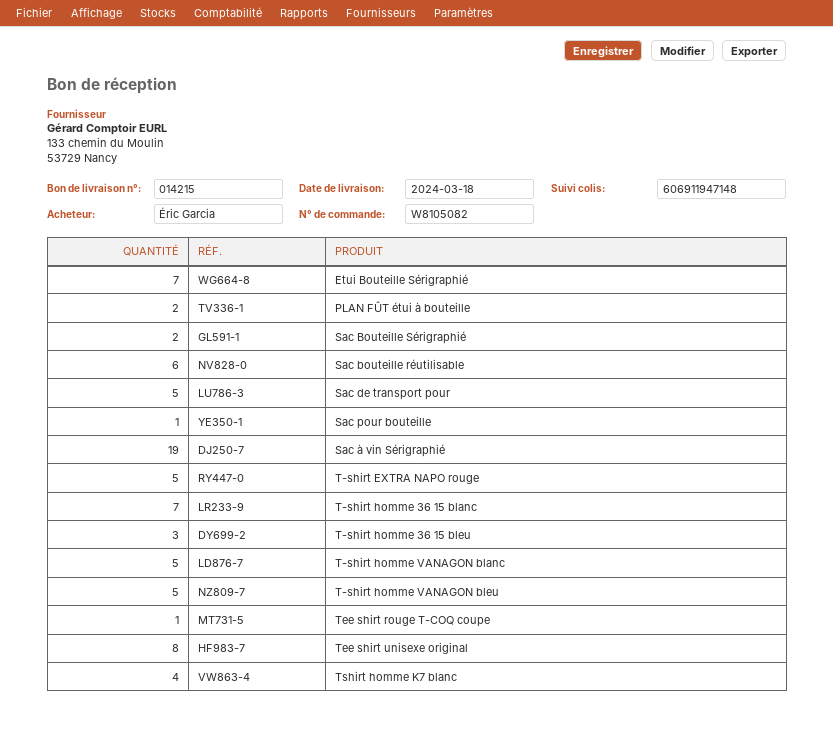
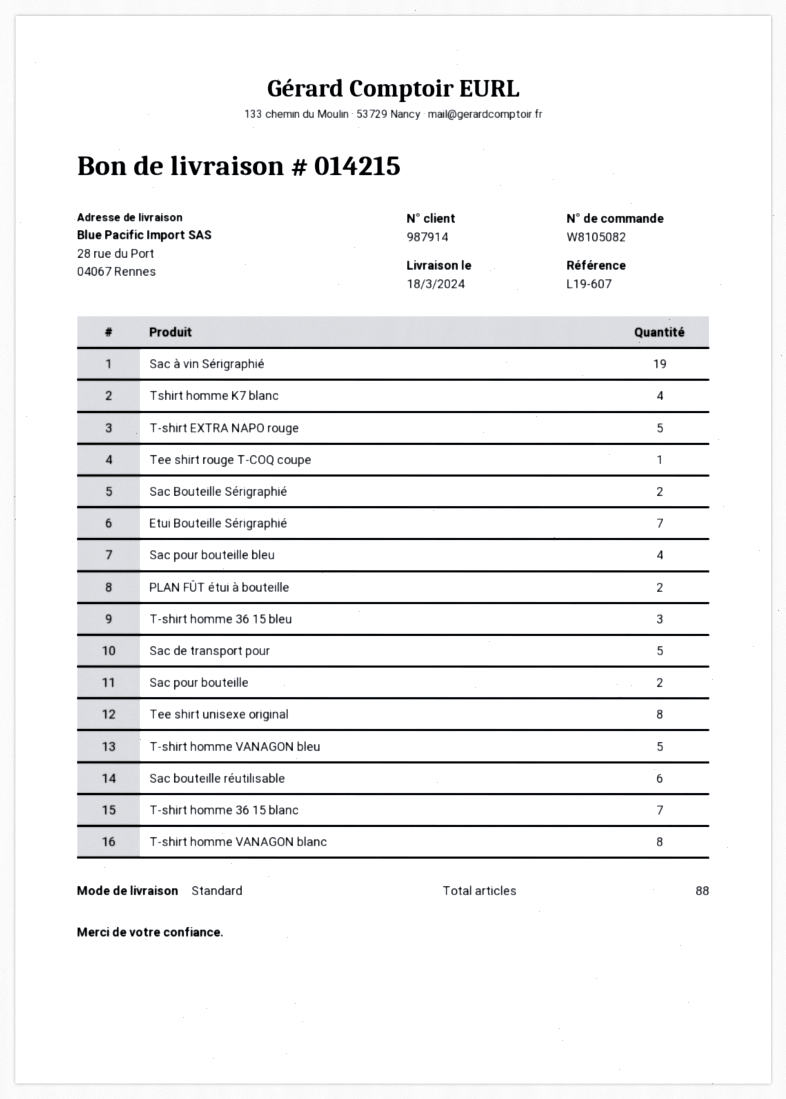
Sac pour bouteille: 1 -> 2
T-shirt homme VANAGON blanc: 5 -> 8
Sac pour bouteille bleu: none -> 4

